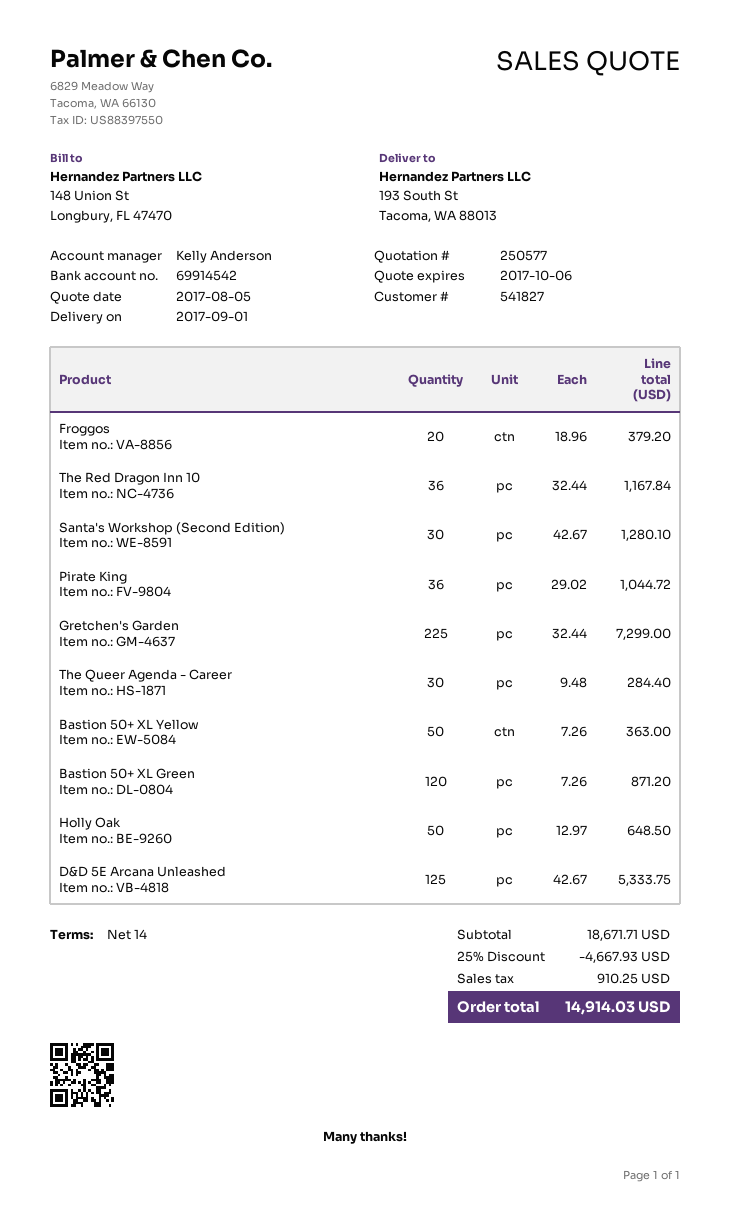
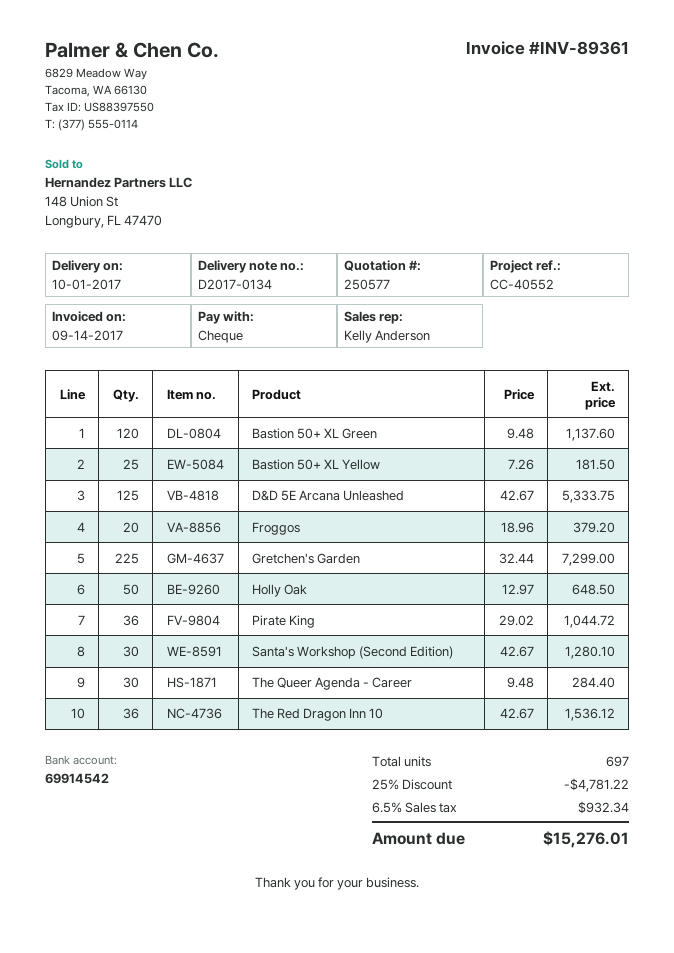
delivery date: 2017-09-01 -> 2017-10-01
The Red Dragon Inn 10: 36 x 32.44 = 1167.84 -> 36 x 42.67 = 1536.12
Bastion 50+ XL Yellow: 50 x 7.26 = 363.00 -> 25 x 7.26 = 181.50
Bastion 50+ XL Green: 120 x 7.26 = 871.20 -> 120 x 9.48 = 1137.60
discount: 25% = 4667.93 -> 25% = 4781.22
tax: 910.25 -> 932.34
total: 14914.03 -> 15276.01

